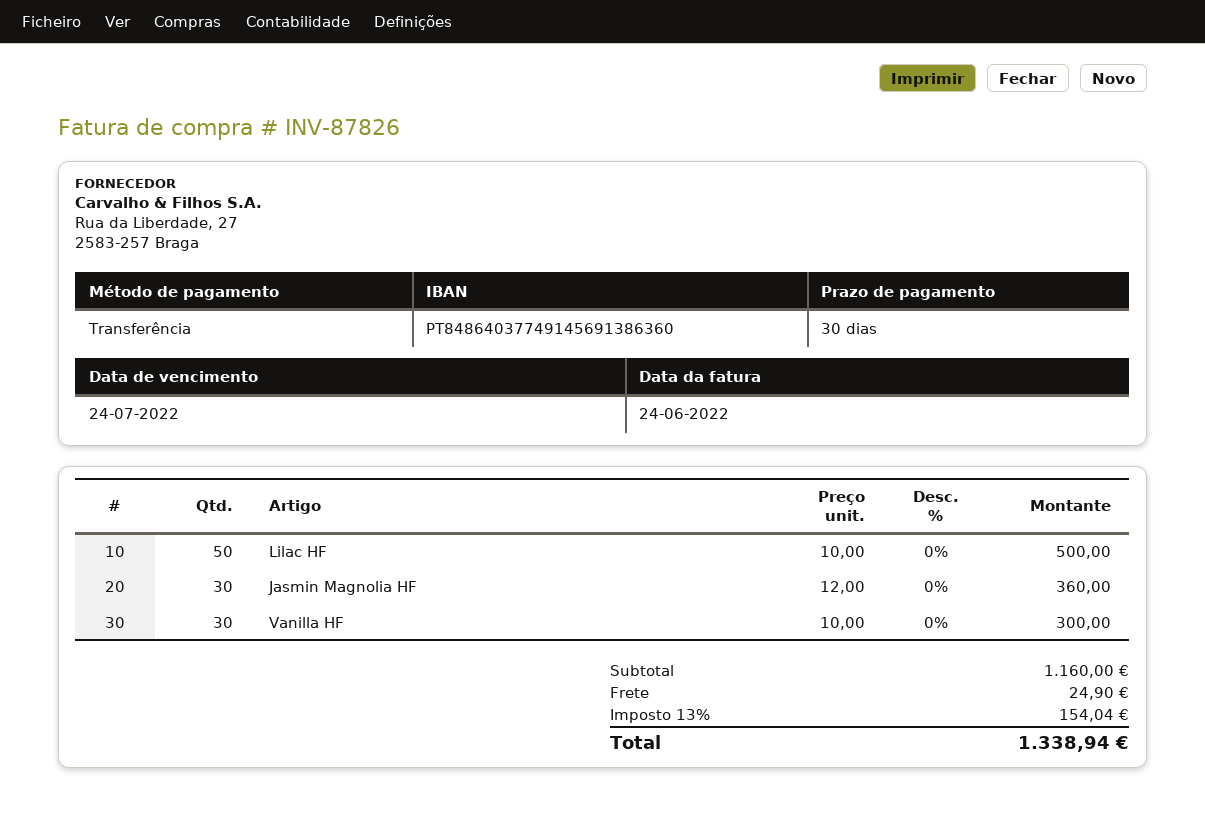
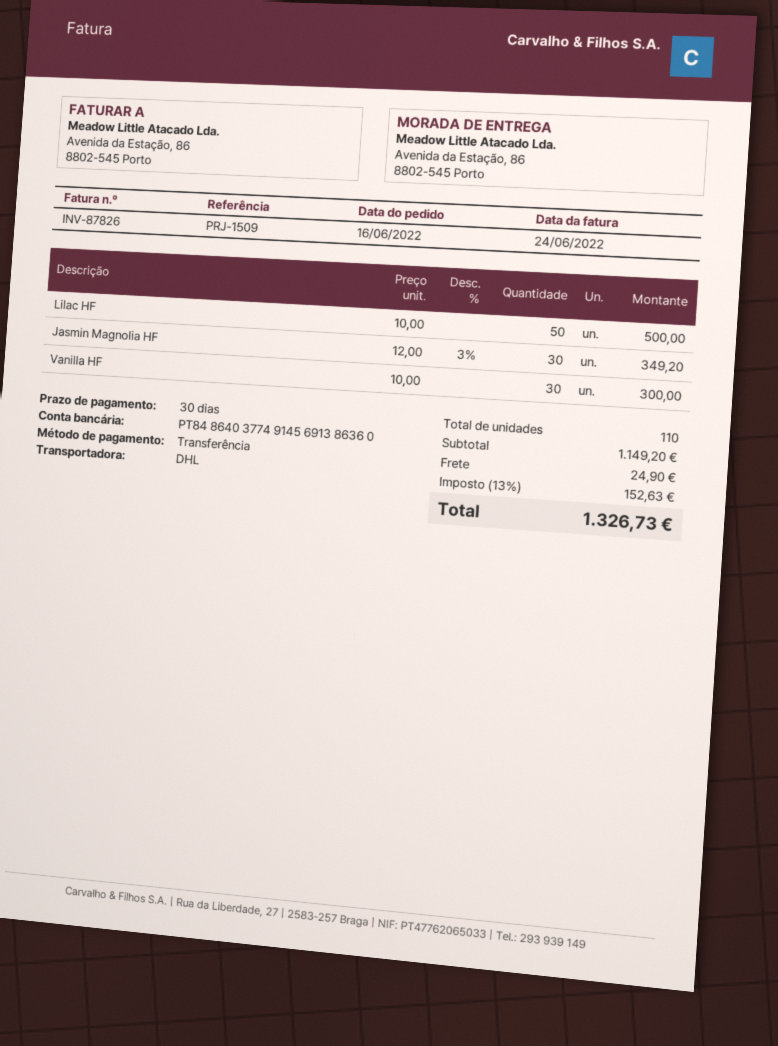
Jasmin Magnolia HF: 30 x 12.00 = 360.00 -> 30 x 12.00 - 3% = 349.20
subtotal: 1160.00 -> 1149.20
tax: 13% = 154.04 -> 13% = 152.63
total: 1338.94 -> 1326.73

